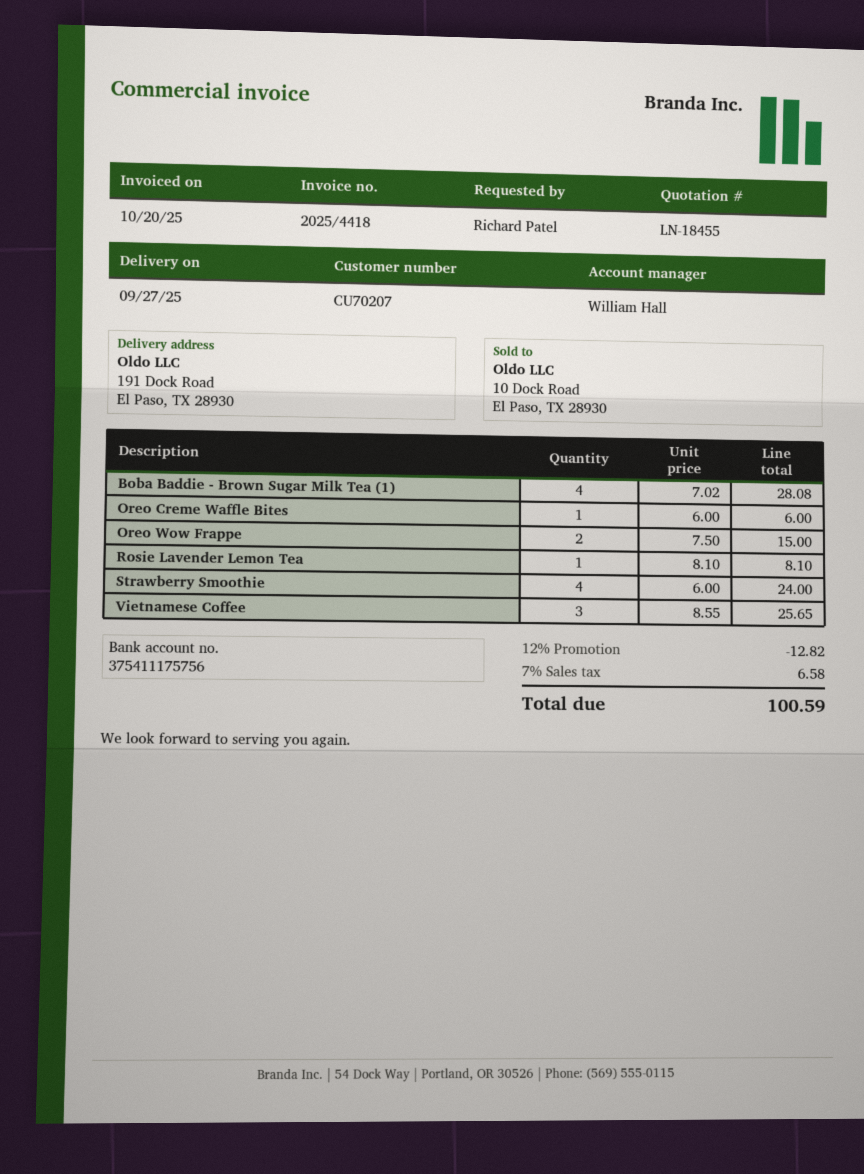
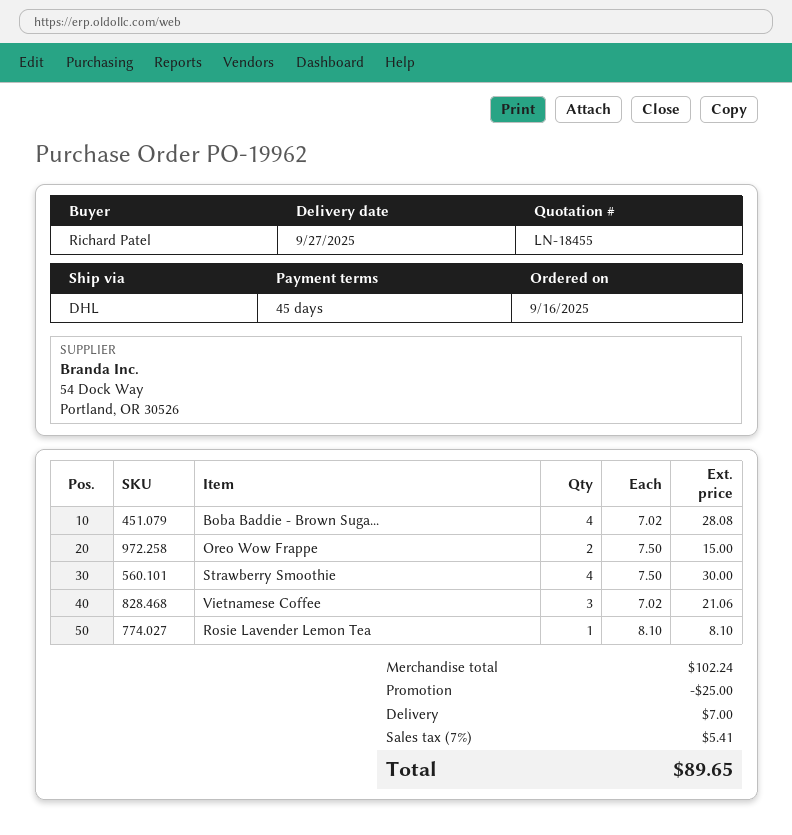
Oreo Creme Waffle Bites: 1 x 6.00 = 6.00 -> none
Strawberry Smoothie: 4 x 6.00 = 24.00 -> 4 x 7.50 = 30.00
Vietnamese Coffee: 3 x 8.55 = 25.65 -> 3 x 7.02 = 21.06
discount: 12.82 -> 25.00
shipping: none -> 7.00
tax: 7% = 6.58 -> 7% = 5.41
total: 100.59 -> 89.65

